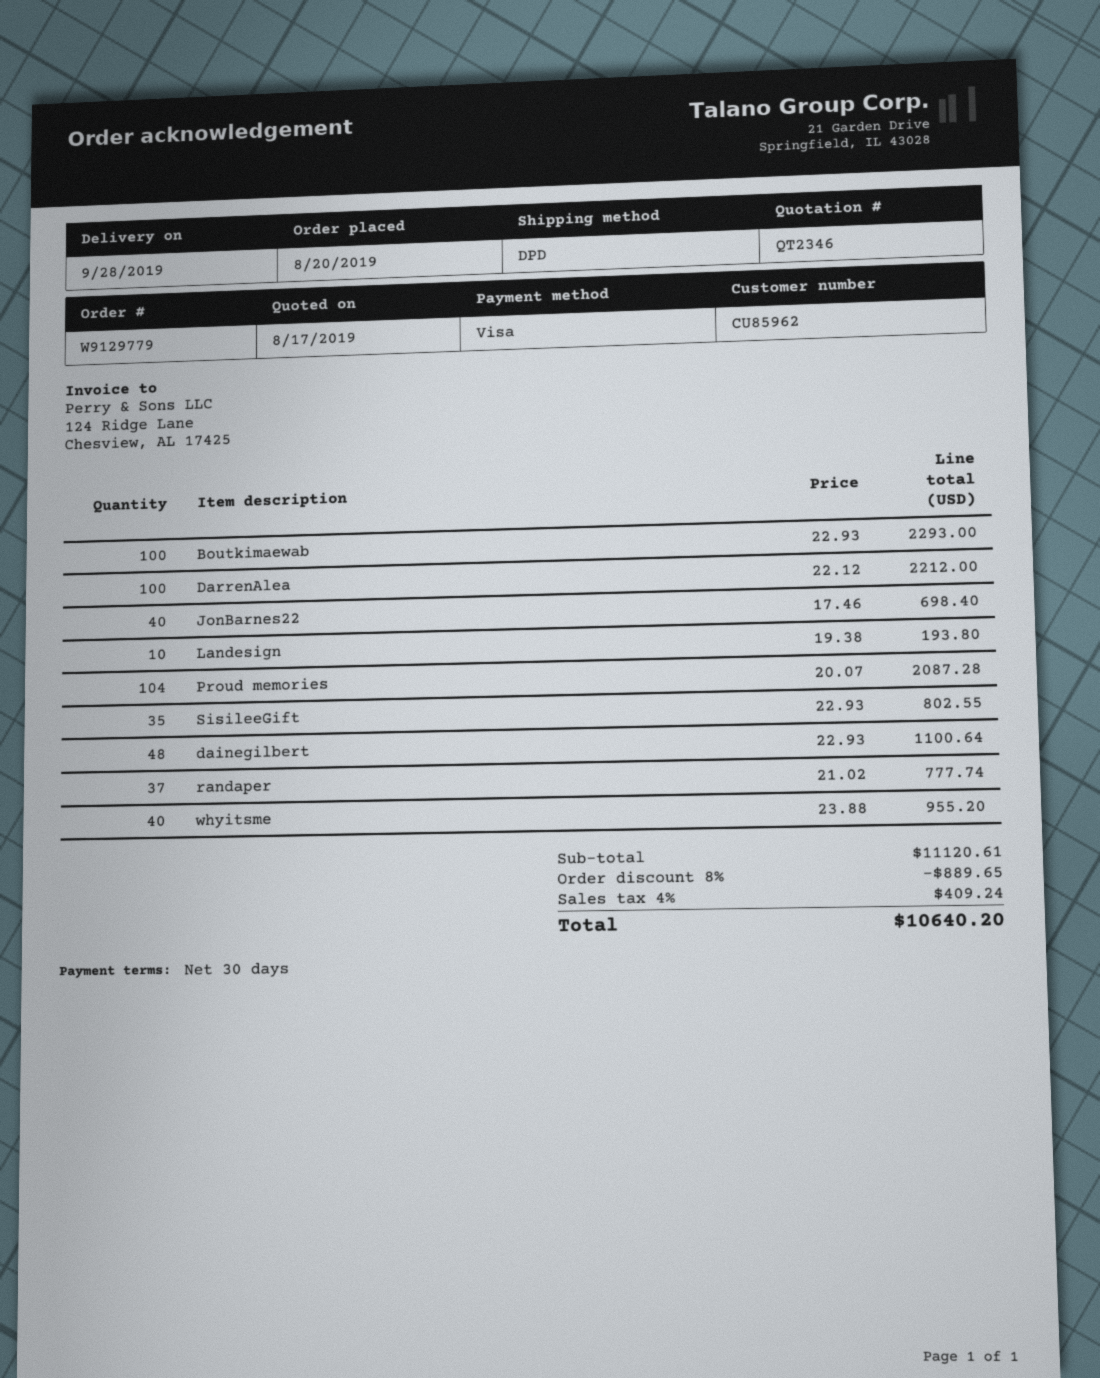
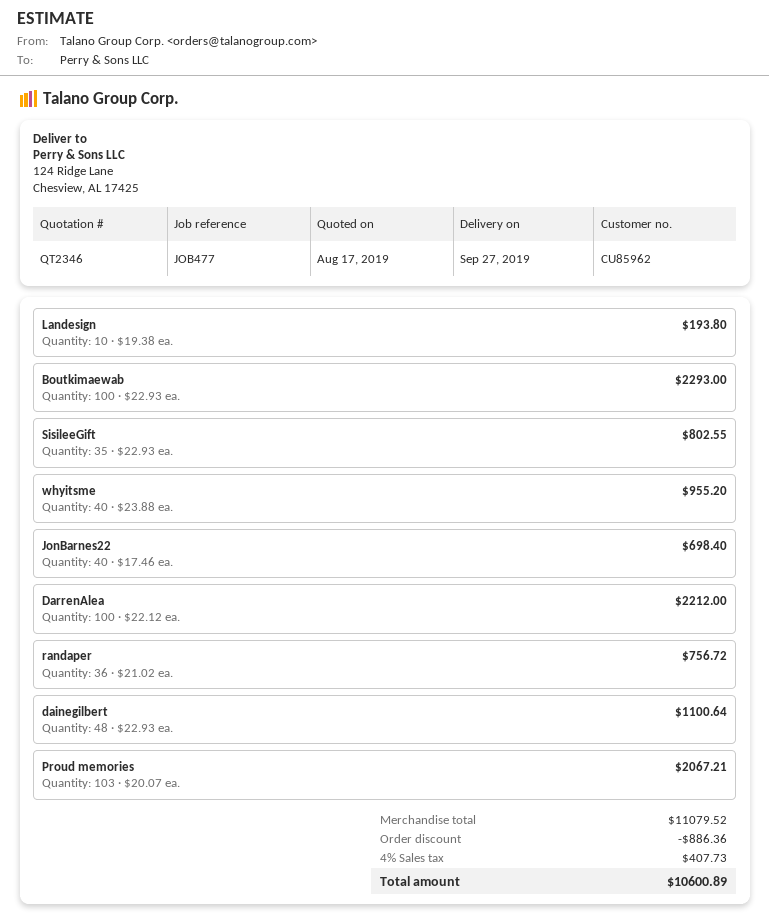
delivery date: 2019-09-28 -> 2019-09-27
Proud memories: 104 x 20.07 = 2087.28 -> 103 x 20.07 = 2067.21
randaper: 37 x 21.02 = 777.74 -> 36 x 21.02 = 756.72
subtotal: 11120.61 -> 11079.52
discount: 889.65 -> 886.36
tax: 4% = 409.24 -> 4% = 407.73
total: 10640.20 -> 10600.89

